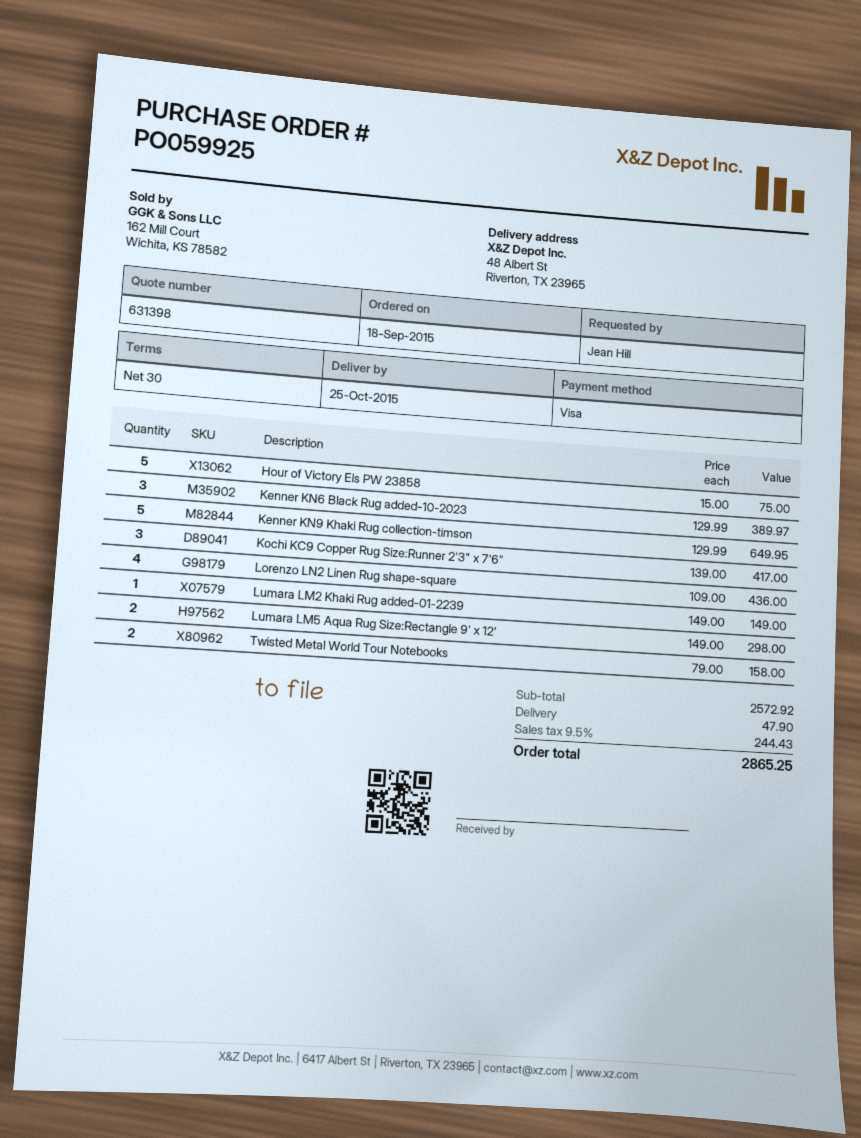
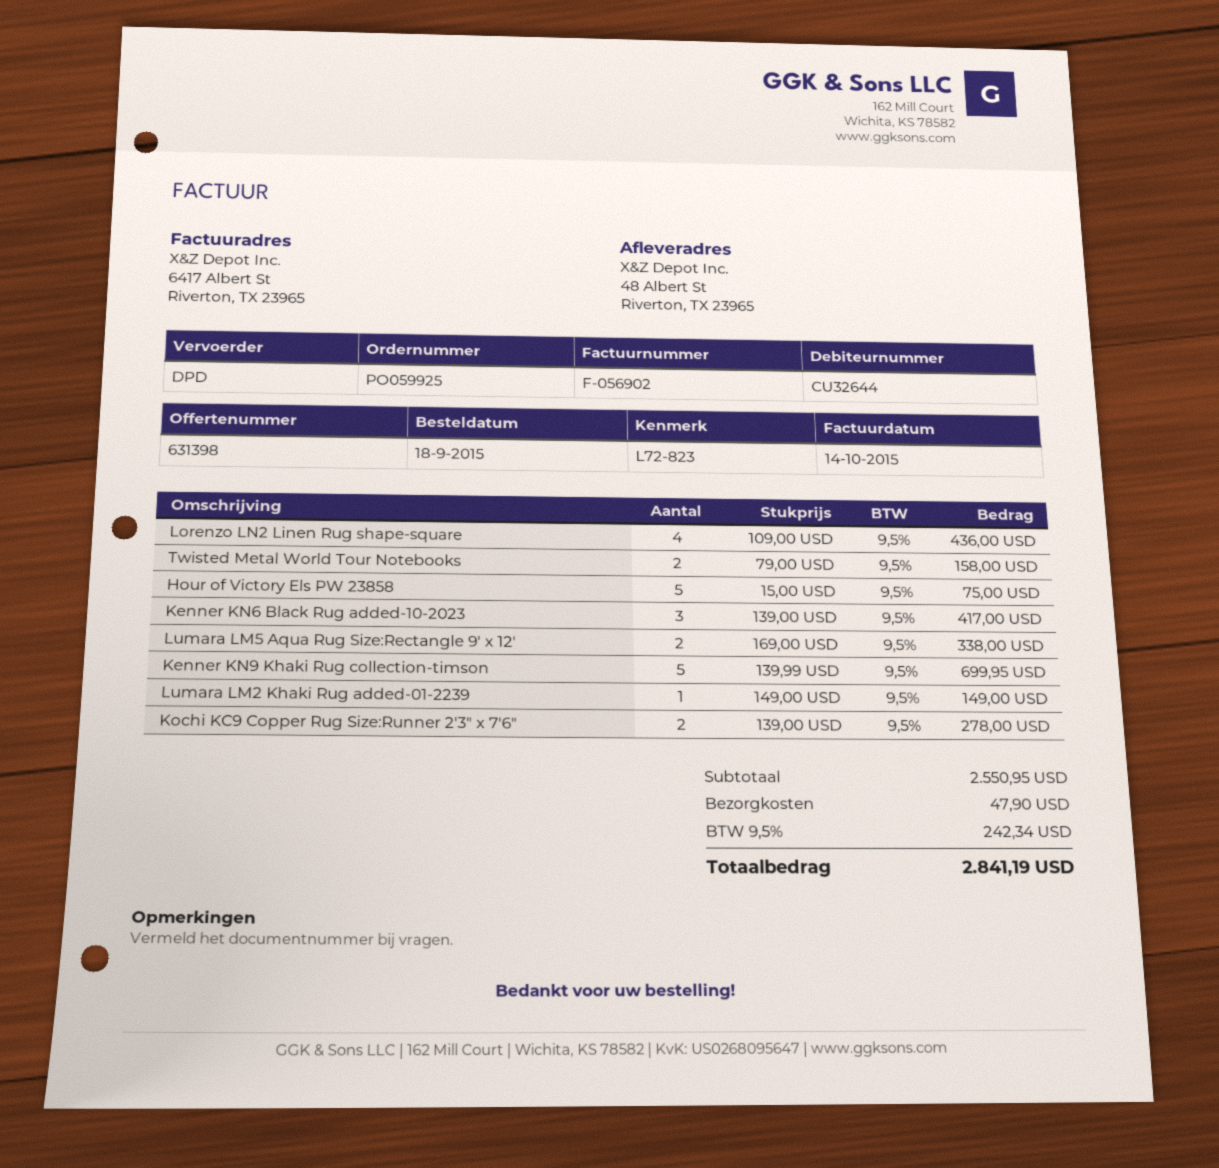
Kenner KN6 Black Rug added-10-2023: 3 x 129.99 = 389.97 -> 3 x 139.00 = 417.00
Kenner KN9 Khaki Rug collection-timson: 5 x 129.99 = 649.95 -> 5 x 139.99 = 699.95
Kochi KC9 Copper Rug Size:Runner 2'3" x 7'6": 3 x 139.00 = 417.00 -> 2 x 139.00 = 278.00
Lumara LM5 Aqua Rug Size:Rectangle 9' x 12': 2 x 149.00 = 298.00 -> 2 x 169.00 = 338.00
subtotal: 2572.92 -> 2550.95
tax: 9.5% = 244.43 -> 9.5% = 242.34
total: 2865.25 -> 2841.19

